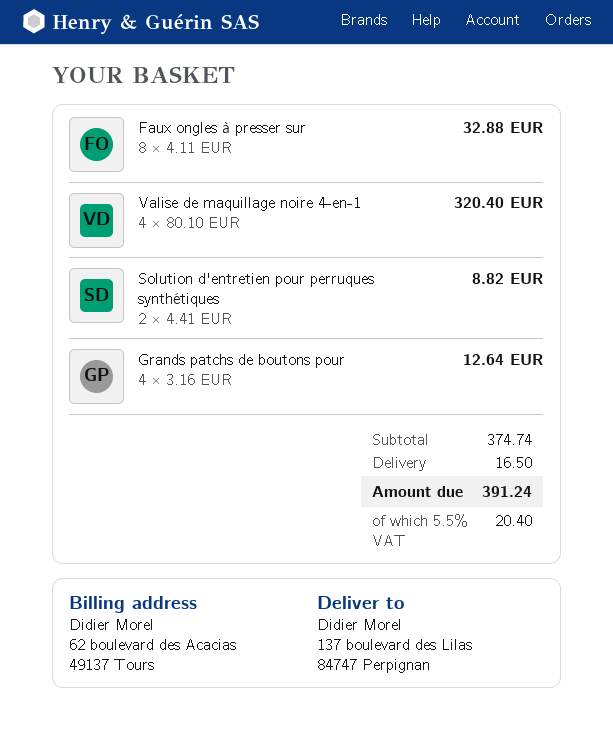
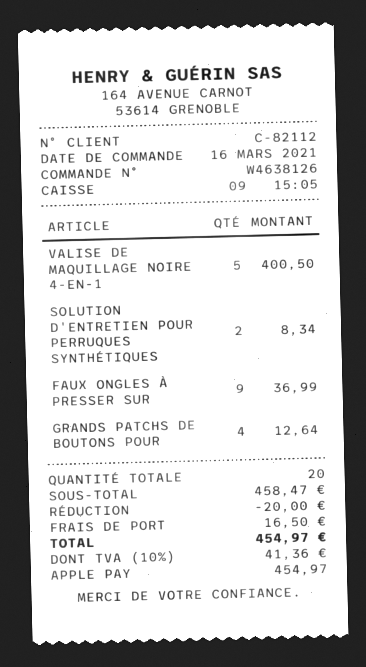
Faux ongles à presser sur: 8 for 32.88 -> 9 for 36.99
Valise de maquillage noire 4-en-1: 4 for 320.40 -> 5 for 400.50
Solution d'entretien pour perruques synthétiques: 2 for 8.82 -> 2 for 8.34
subtotal: 374.74 -> 458.47
discount: none -> 20.00
tax: 5.5% = 20.40 -> 10% = 41.36
total: 391.24 -> 454.97

